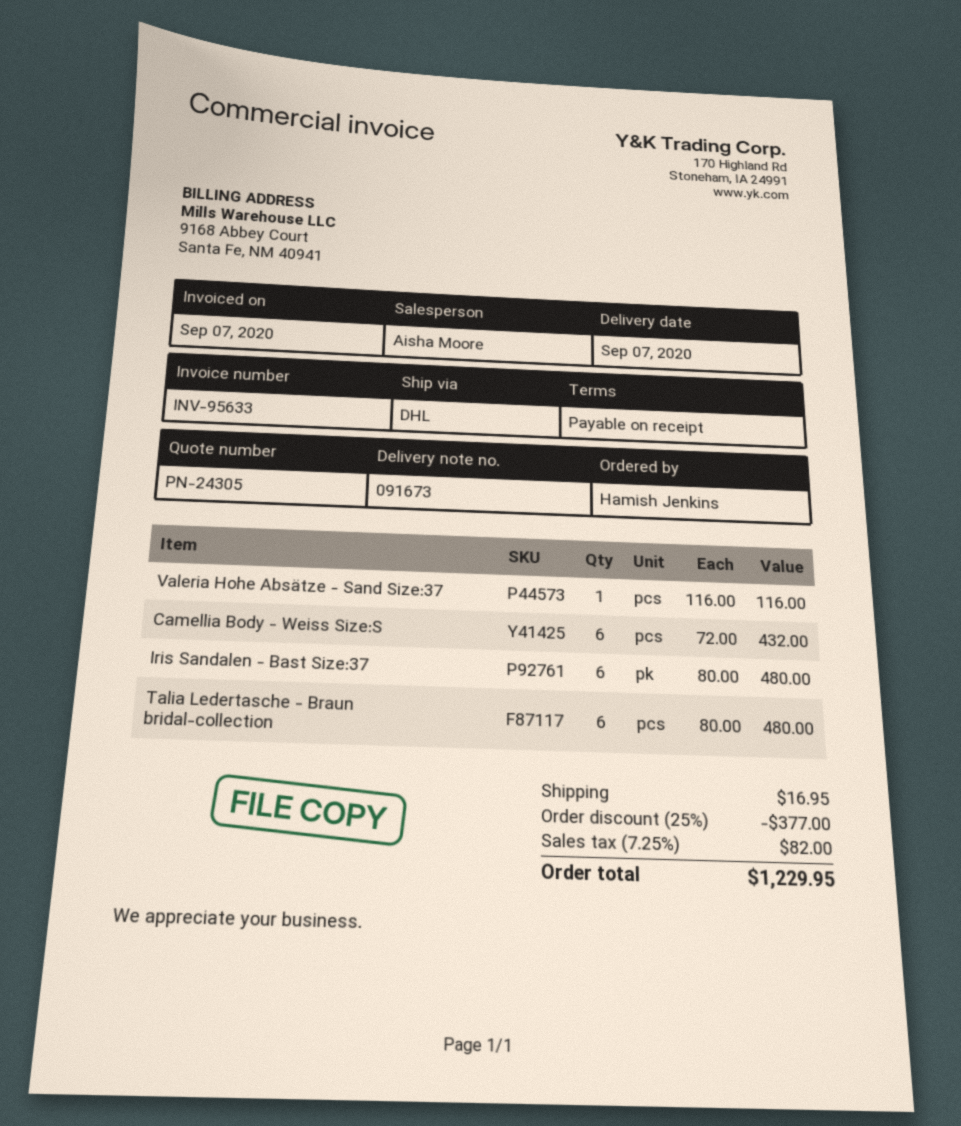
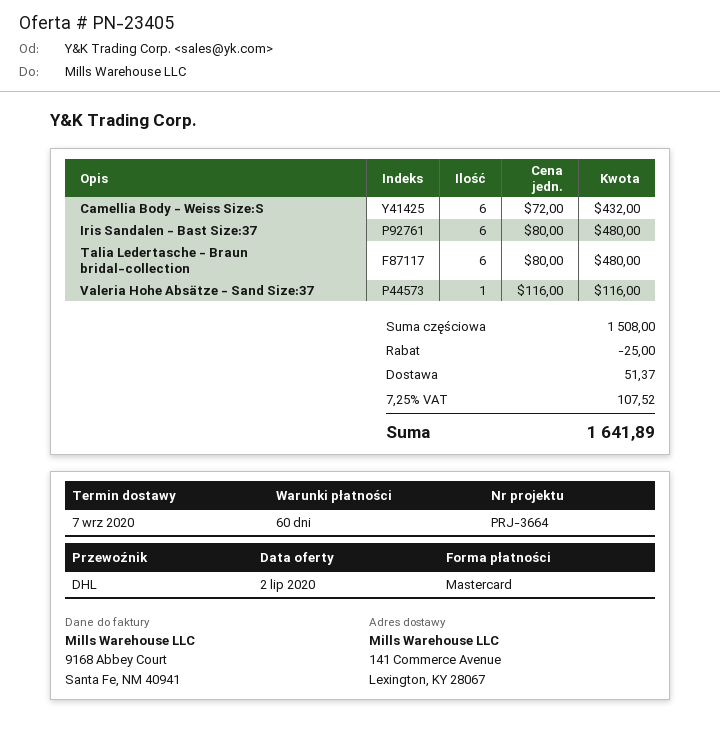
quote number: PN-24305 -> PN-23405
payment terms: on receipt -> 60 days
discount: 377.00 -> 25.00
shipping: 16.95 -> 51.37
tax: 7.25% = 82.00 -> 7.25% = 107.52
total: 1229.95 -> 1641.89

